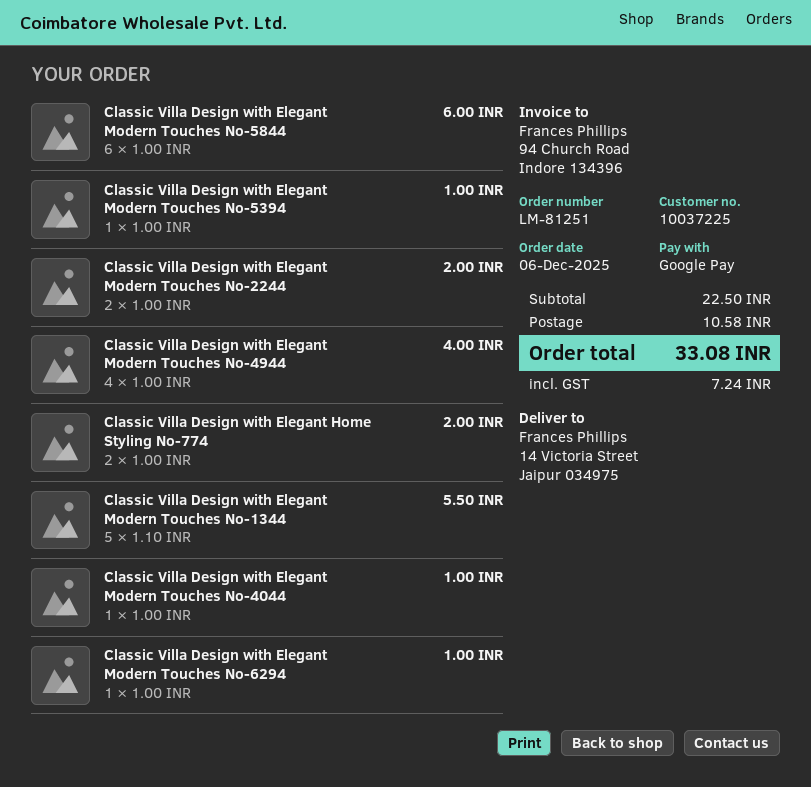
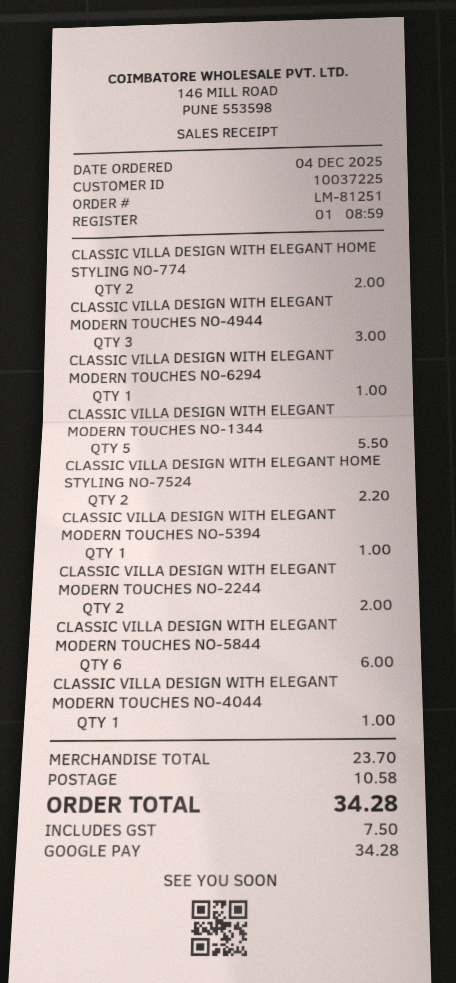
order date: 2025-12-06 -> 2025-12-04
Classic Villa Design with Elegant Modern Touches No-4944: 4 for 4.00 -> 3 for 3.00
CLASSIC VILLA DESIGN WITH ELEGANT HOME STYLING NO-7524: none -> 2 for 2.20
subtotal: 22.50 -> 23.70
tax: 7.24 -> 7.50
total: 33.08 -> 34.28

